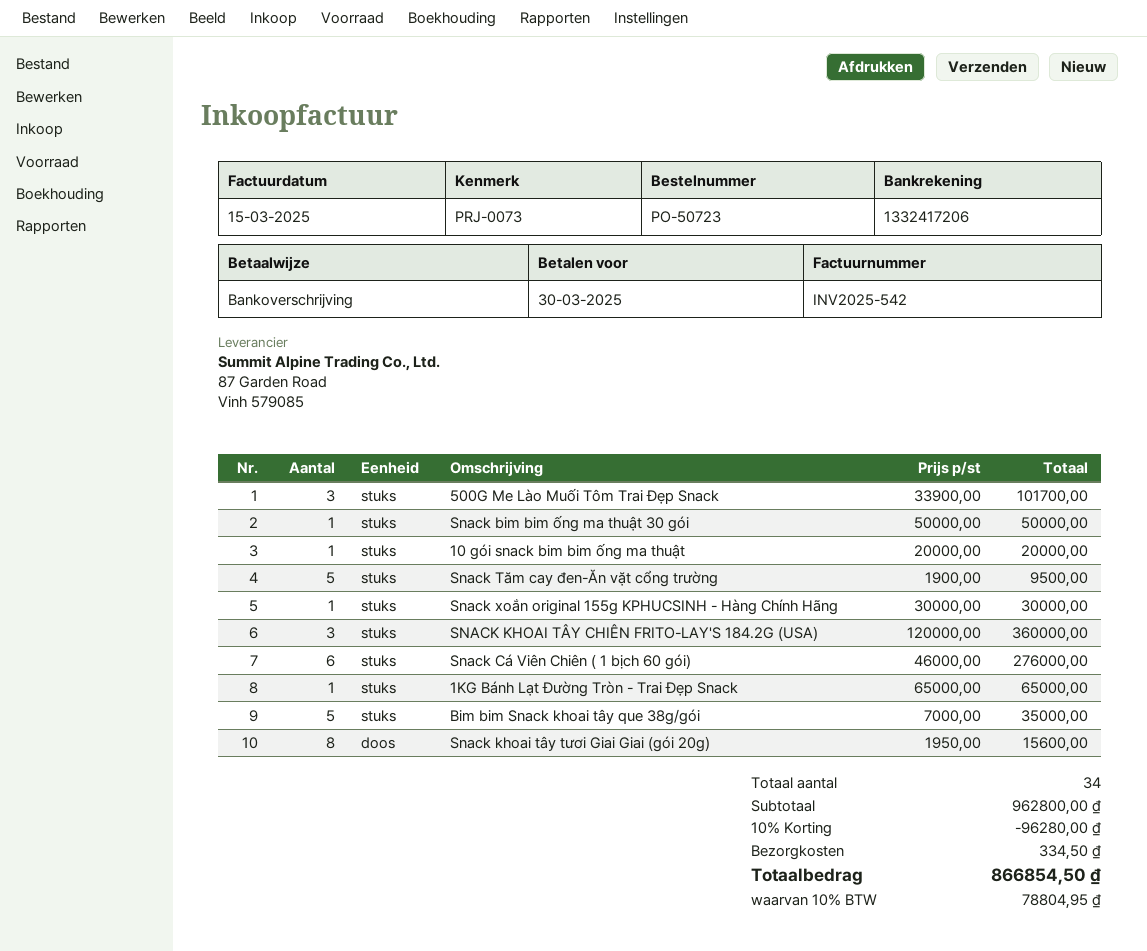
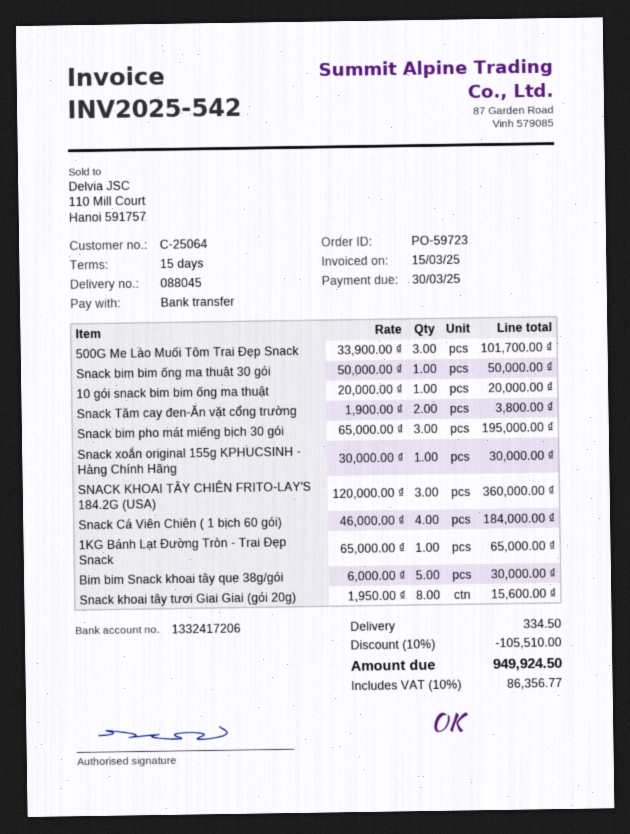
order number: PO-50723 -> PO-59723
Snack Tăm cay đen-Ăn vặt cổng trường: 5 x 1900.00 = 9500.00 -> 2 x 1900.00 = 3800.00
Snack Cá Viên Chiên ( 1 bịch 60 gói): 6 x 46000.00 = 276000.00 -> 4 x 46000.00 = 184000.00
Bim bim Snack khoai tây que 38g/gói: 5 x 7000.00 = 35000.00 -> 5 x 6000.00 = 30000.00
Snack bim pho mát miếng bịch 30 gói: none -> 3 x 65000.00 = 195000.00
discount: 10% = 96280.00 -> 10% = 105510.00
tax: 10% = 78804.95 -> 10% = 86356.77
total: 866854.50 -> 949924.50

